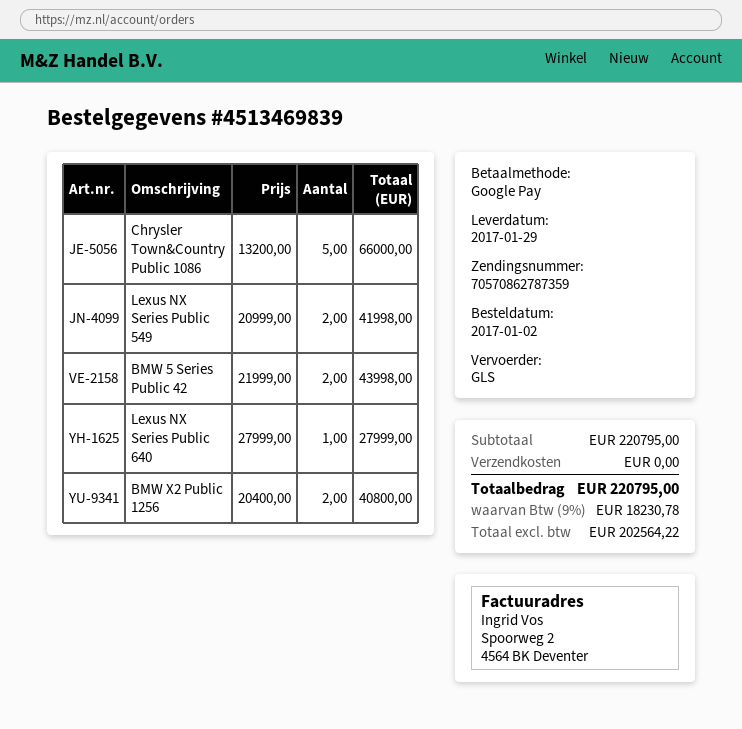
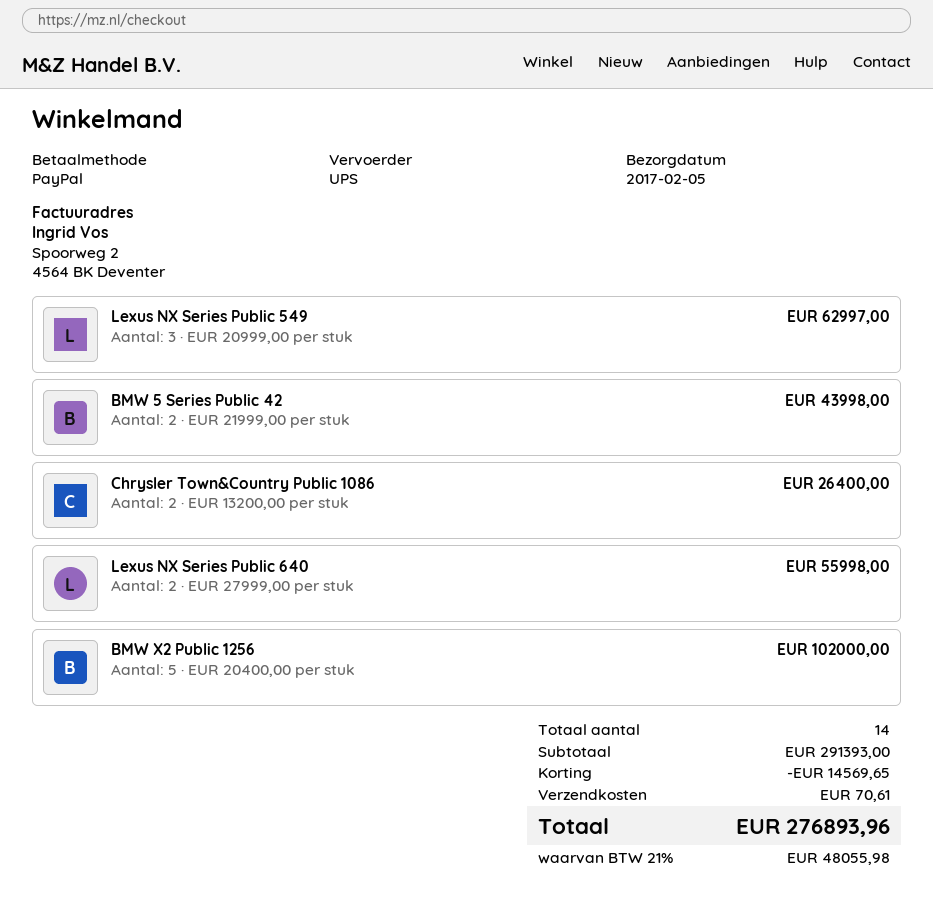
delivery date: 2017-01-29 -> 2017-02-05
payment method: Google Pay -> PayPal
shipping method: GLS -> UPS
Chrysler Town&Country Public 1086: 5 x 13200.00 = 66000.00 -> 2 x 13200.00 = 26400.00
Lexus NX Series Public 549: 2 x 20999.00 = 41998.00 -> 3 x 20999.00 = 62997.00
Lexus NX Series Public 640: 1 x 27999.00 = 27999.00 -> 2 x 27999.00 = 55998.00
BMW X2 Public 1256: 2 x 20400.00 = 40800.00 -> 5 x 20400.00 = 102000.00
subtotal: 220795.00 -> 291393.00
discount: none -> 14569.65
shipping: 0.00 -> 70.61
tax: 9% = 18230.78 -> 21% = 48055.98
total: 220795.00 -> 276893.96

